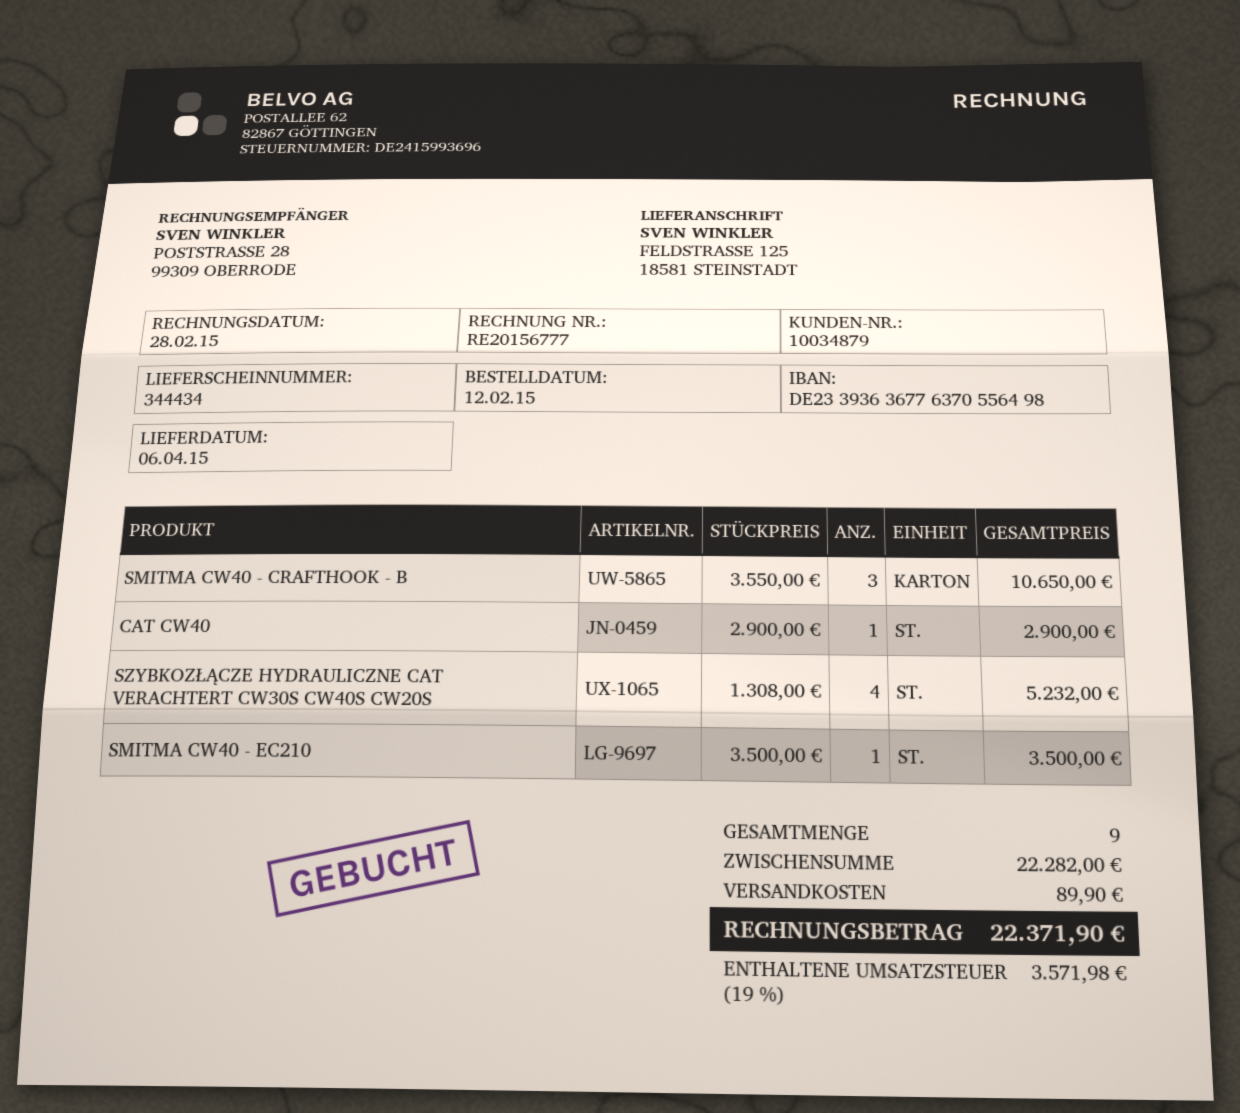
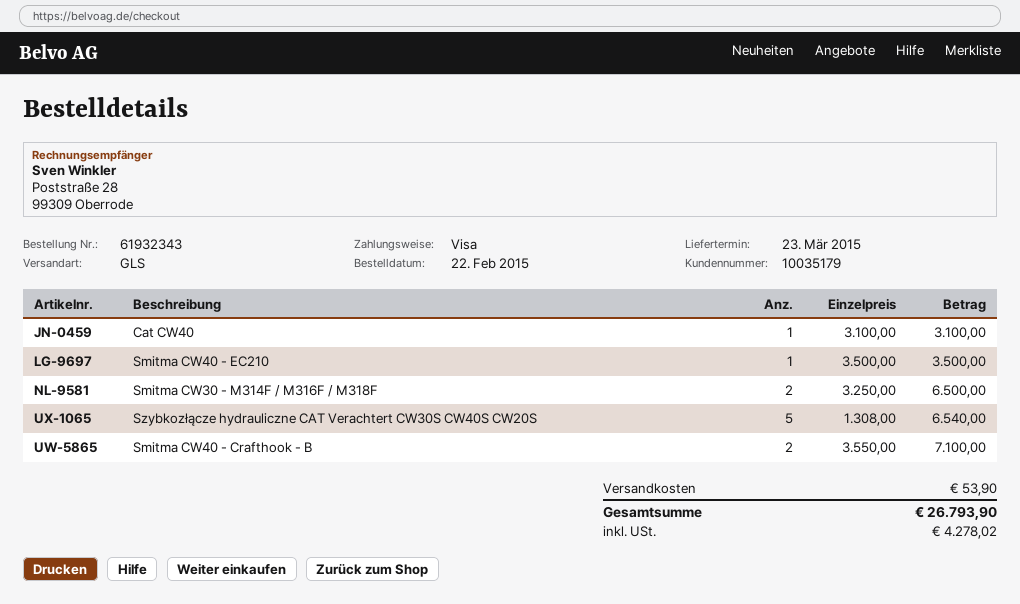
order date: 2015-02-12 -> 2015-02-22
delivery date: 2015-04-06 -> 2015-03-23
customer number: 10034879 -> 10035179
SMITMA CW40 - CRAFTHOOK - B: 3 x 3550.00 = 10650.00 -> 2 x 3550.00 = 7100.00
CAT CW40: 1 x 2900.00 = 2900.00 -> 1 x 3100.00 = 3100.00
SZYBKOZŁĄCZE HYDRAULICZNE CAT VERACHTERT CW30S CW40S CW20S: 4 x 1308.00 = 5232.00 -> 5 x 1308.00 = 6540.00
Smitma CW30 - M314F / M316F / M318F: none -> 2 x 3250.00 = 6500.00
shipping: 89.90 -> 53.90
tax: 3571.98 -> 4278.02
total: 22371.90 -> 26793.90

